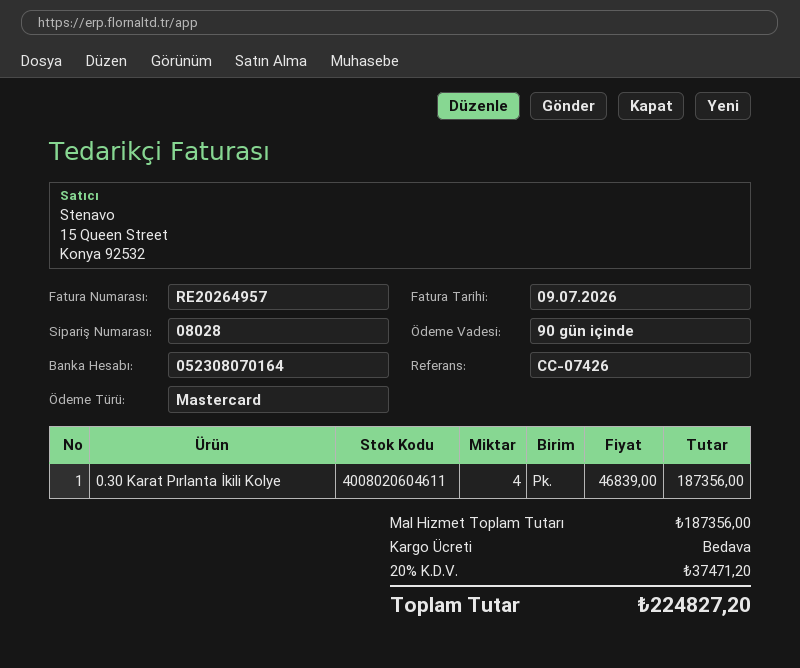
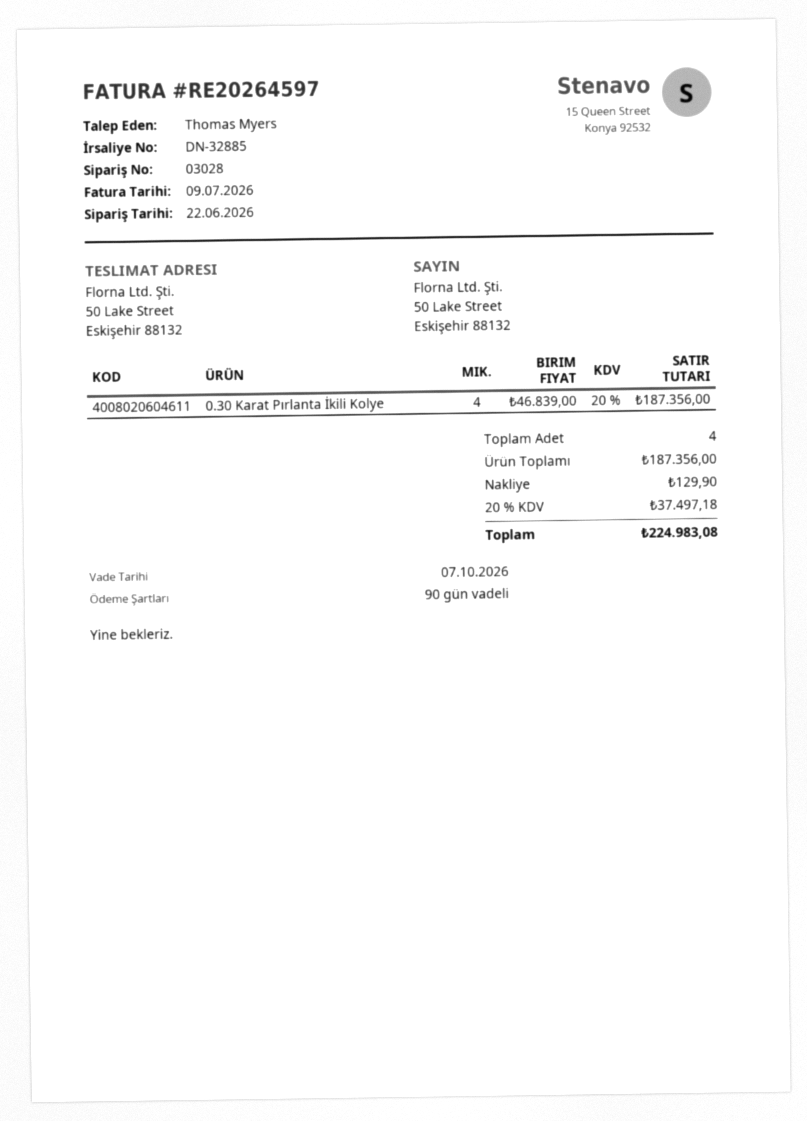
order number: 08028 -> 03028
invoice number: RE20264957 -> RE20264597
shipping: 0.00 -> 129.90
tax: 20% = 37471.20 -> 20% = 37497.18
total: 224827.20 -> 224983.08

